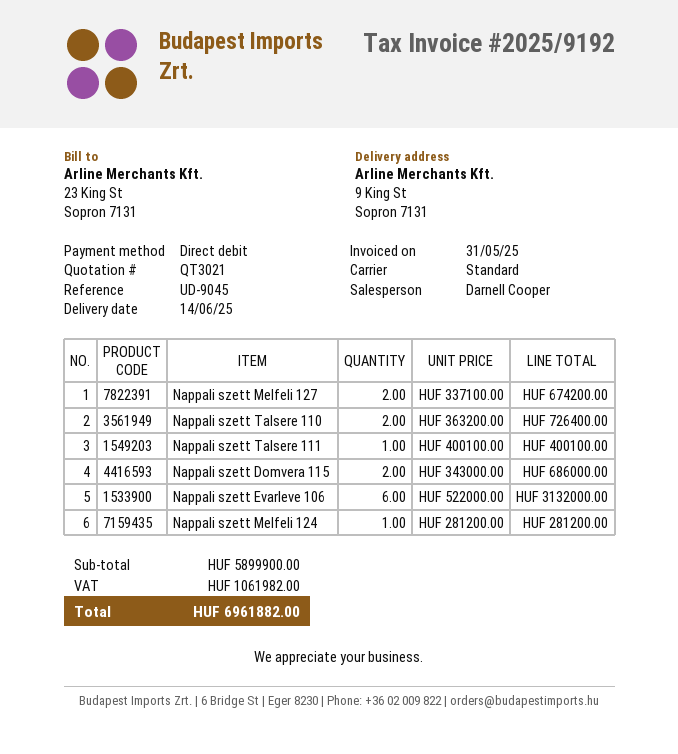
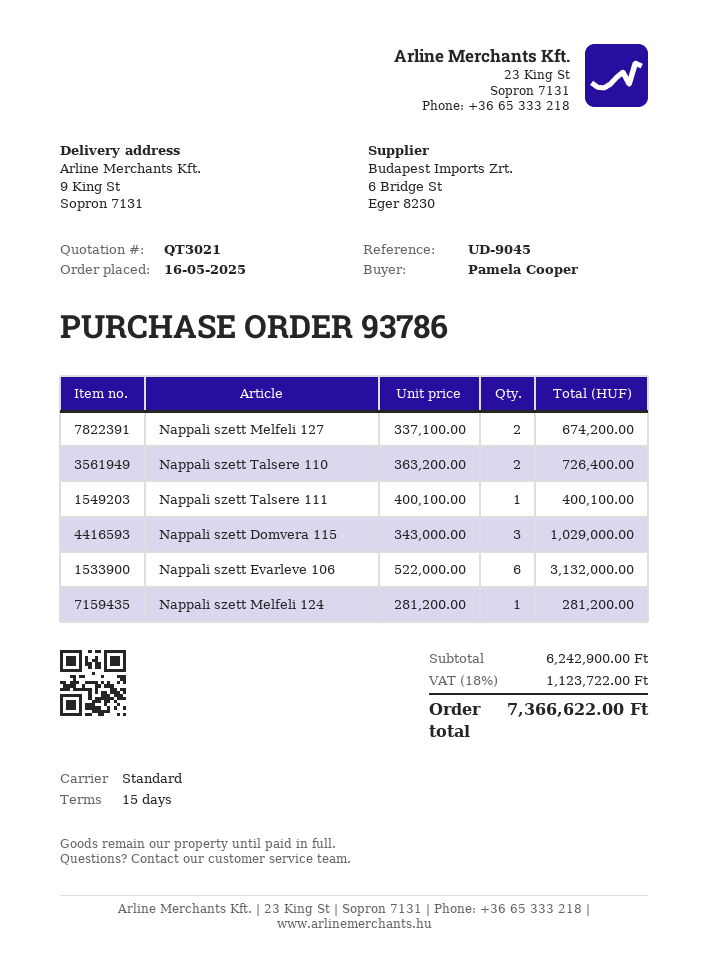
Nappali szett Domvera 115: 2 x 343000.00 = 686000.00 -> 3 x 343000.00 = 1029000.00
subtotal: 5899900.00 -> 6242900.00
tax: 1061982.00 -> 1123722.00
total: 6961882.00 -> 7366622.00

